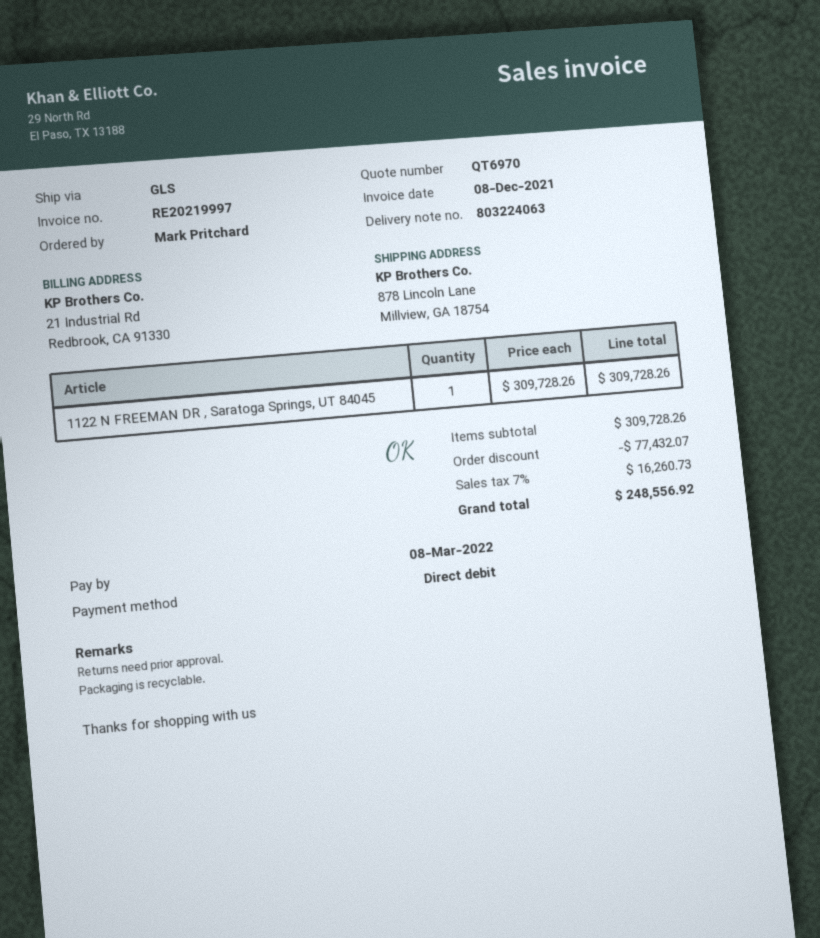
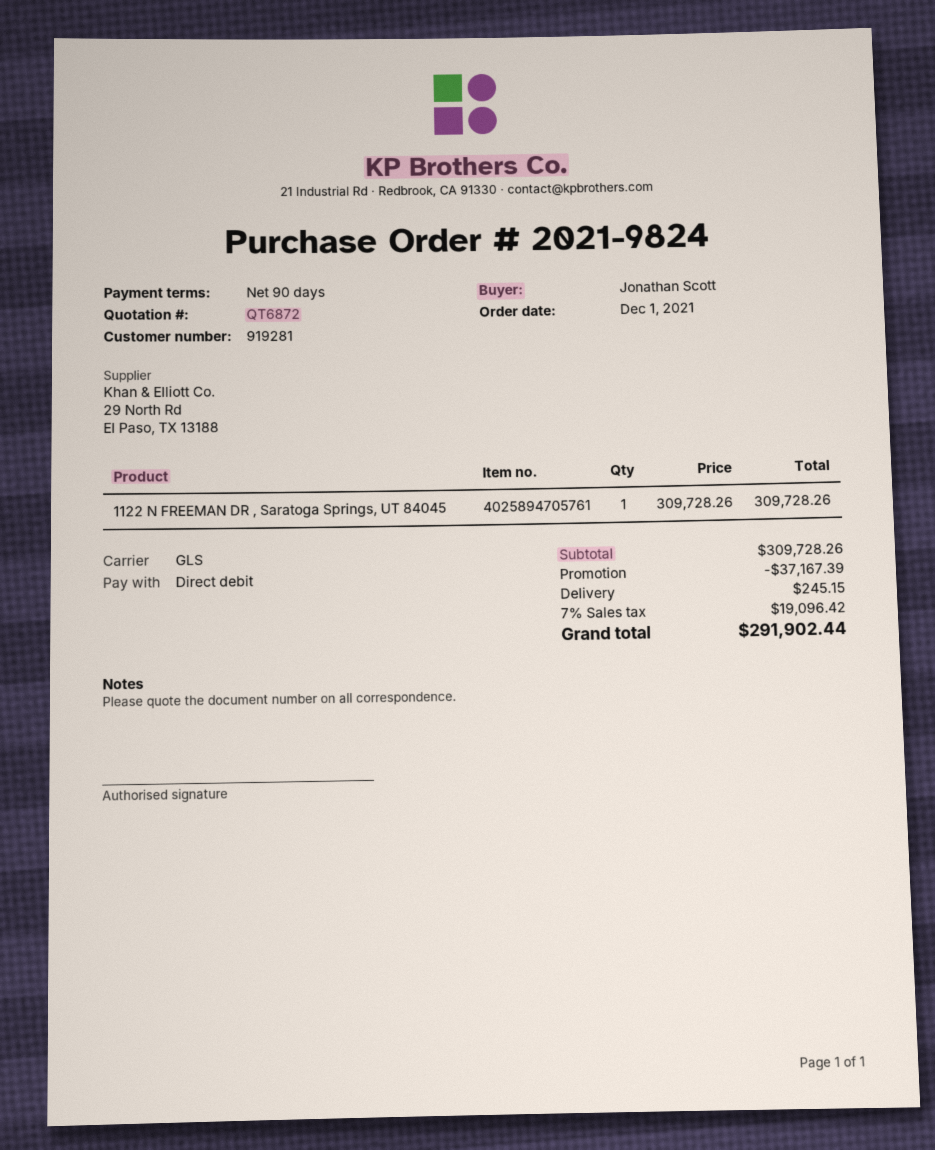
quote number: QT6970 -> QT6872
ordered by: Mark Pritchard -> Jonathan Scott
discount: 77432.07 -> 37167.39
shipping: none -> 245.15
tax: 7% = 16260.73 -> 7% = 19096.42
total: 248556.92 -> 291902.44

